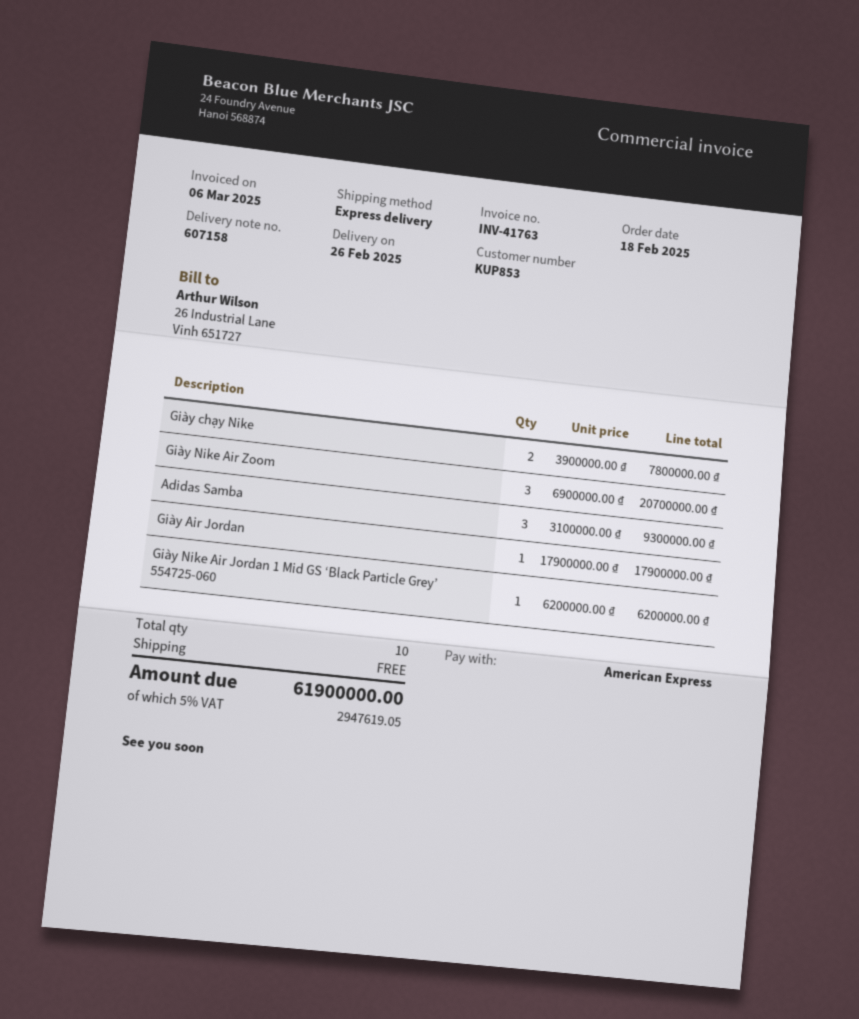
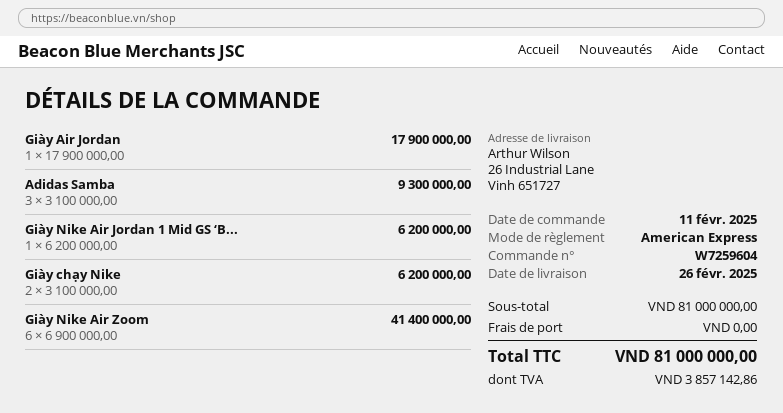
order date: 2025-02-18 -> 2025-02-11
Giày chạy Nike: 2 x 3900000.00 = 7800000.00 -> 2 x 3100000.00 = 6200000.00
Giày Nike Air Zoom: 3 x 6900000.00 = 20700000.00 -> 6 x 6900000.00 = 41400000.00
tax: 2947619.05 -> 3857142.86
total: 61900000.00 -> 81000000.00

